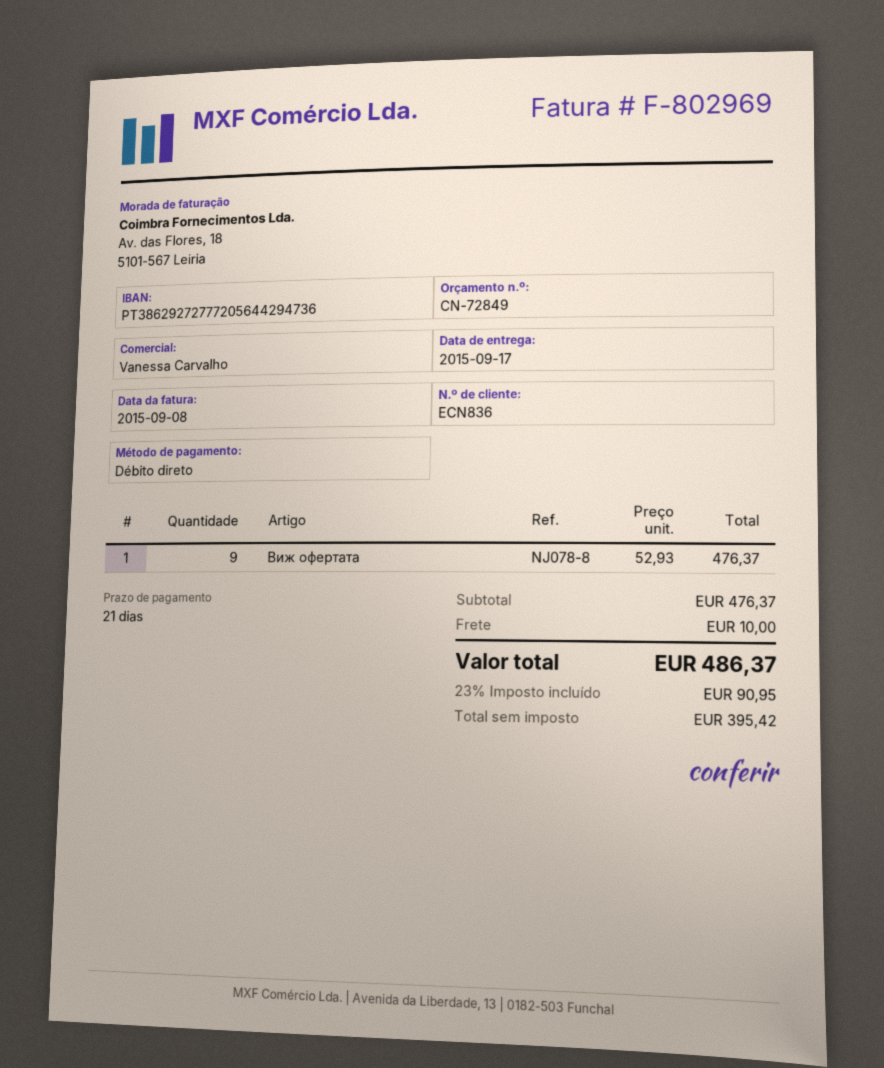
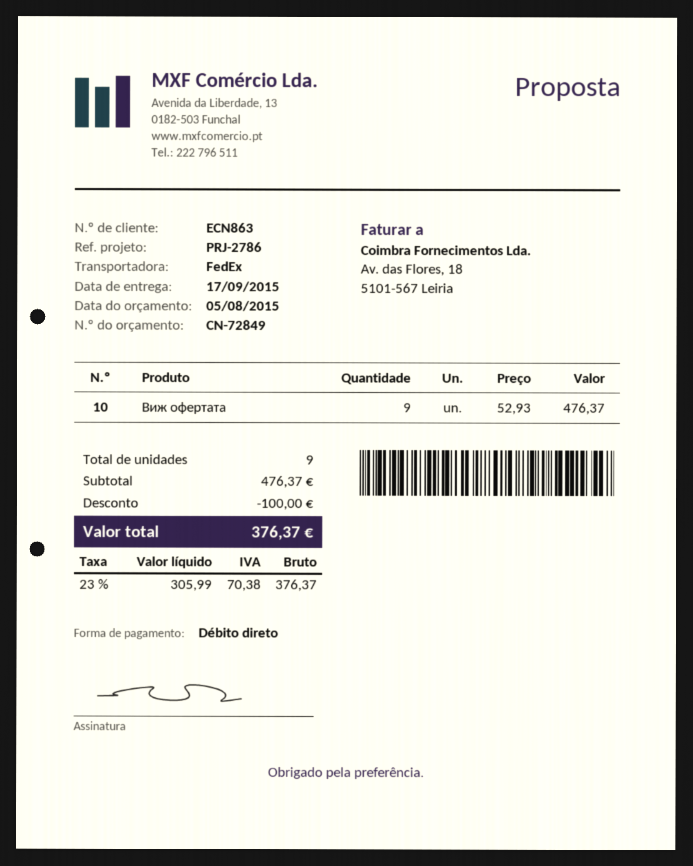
customer number: ECN836 -> ECN863
discount: none -> 100.00
shipping: 10.00 -> none
net: 395.42 -> 305.99
tax: 23% = 90.95 -> 23% = 70.38
total: 486.37 -> 376.37

